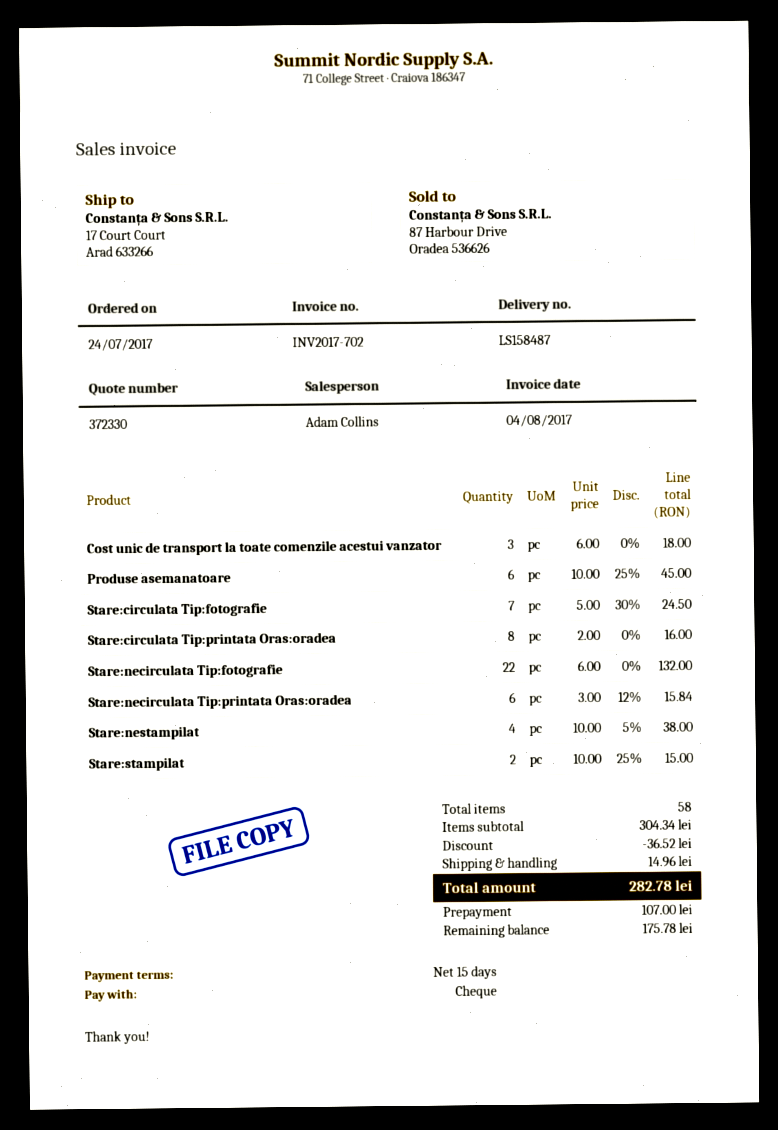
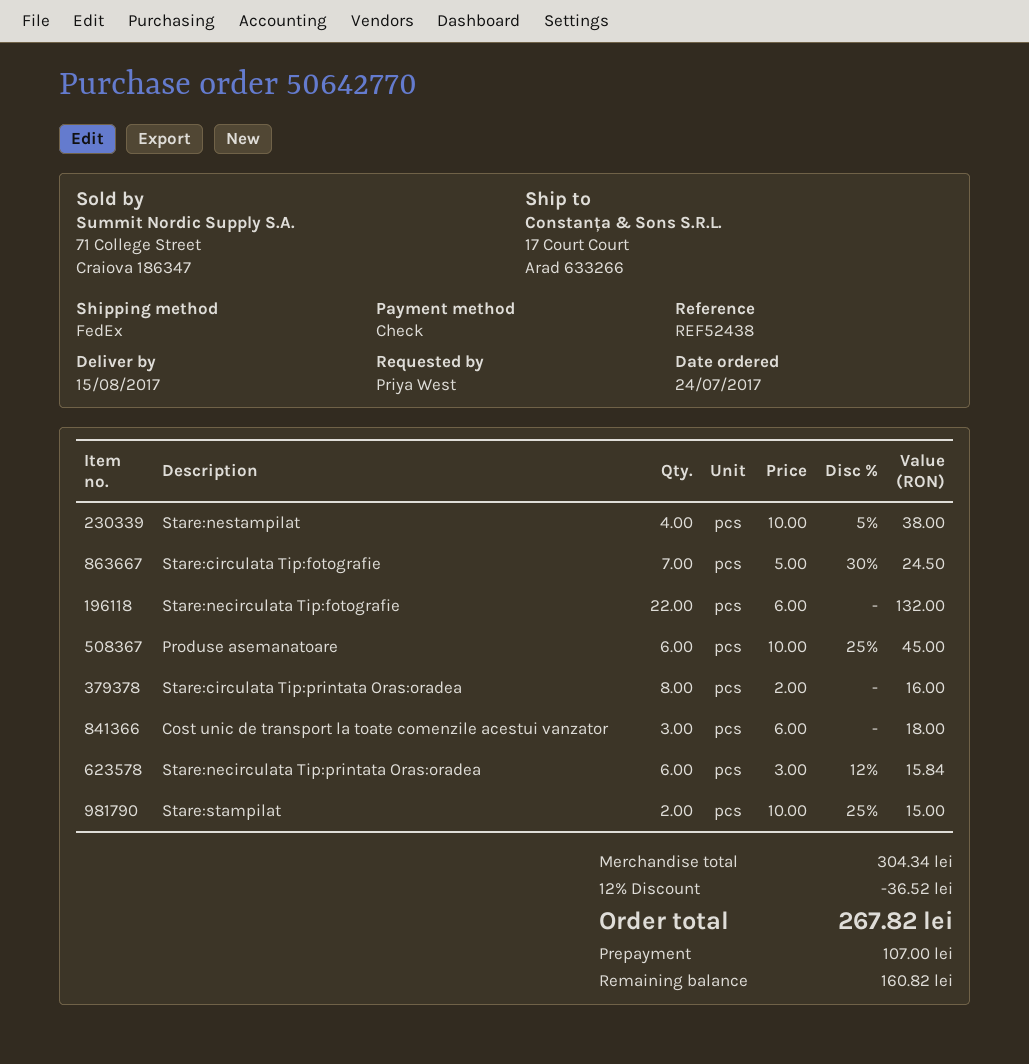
shipping: 14.96 -> none
total: 282.78 -> 267.82
balance: 175.78 -> 160.82

